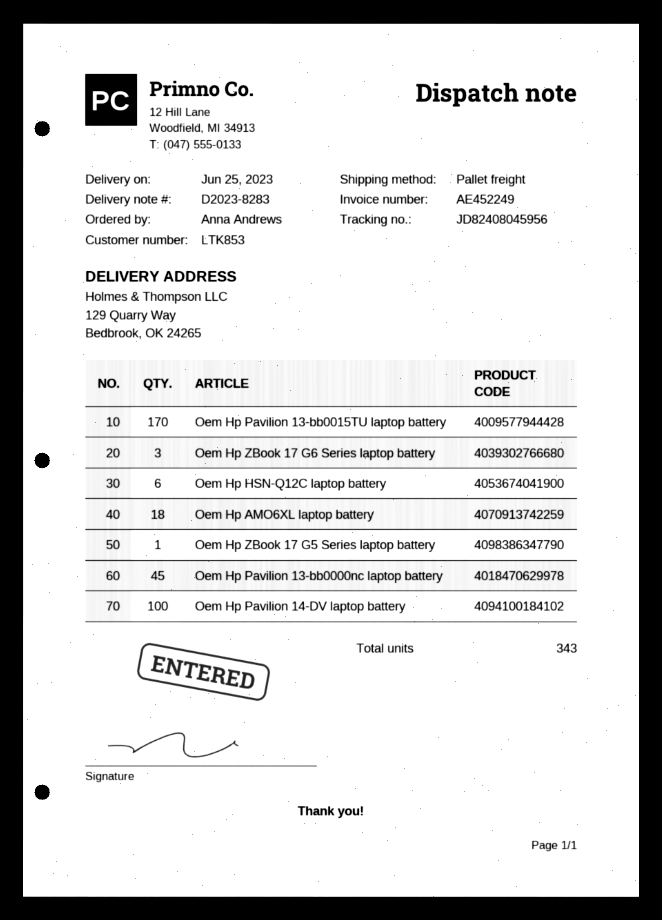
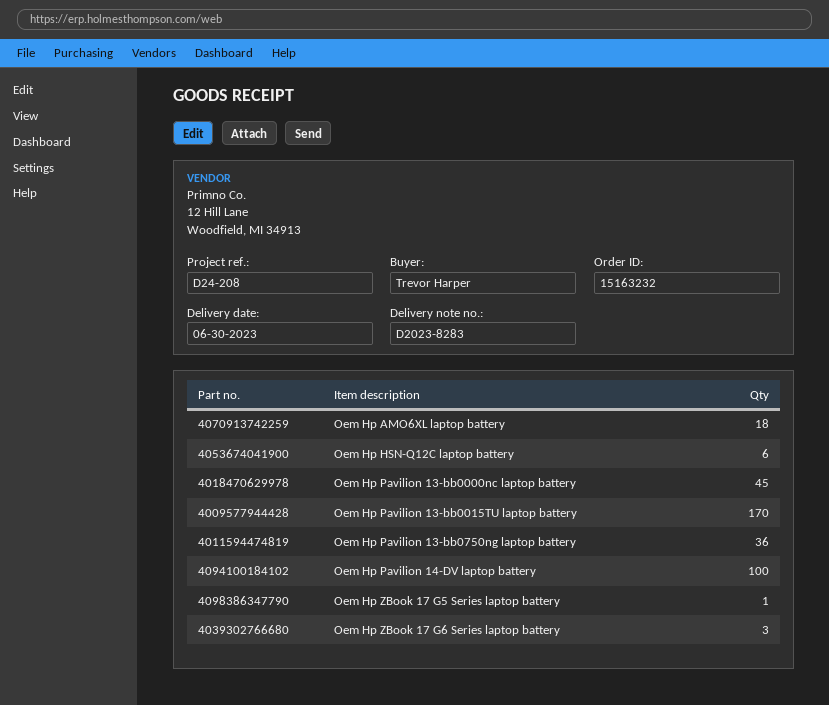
delivery date: 2023-06-25 -> 2023-06-30
ordered by: Anna Andrews -> Trevor Harper
Oem Hp Pavilion 13-bb0750ng laptop battery: none -> 36

